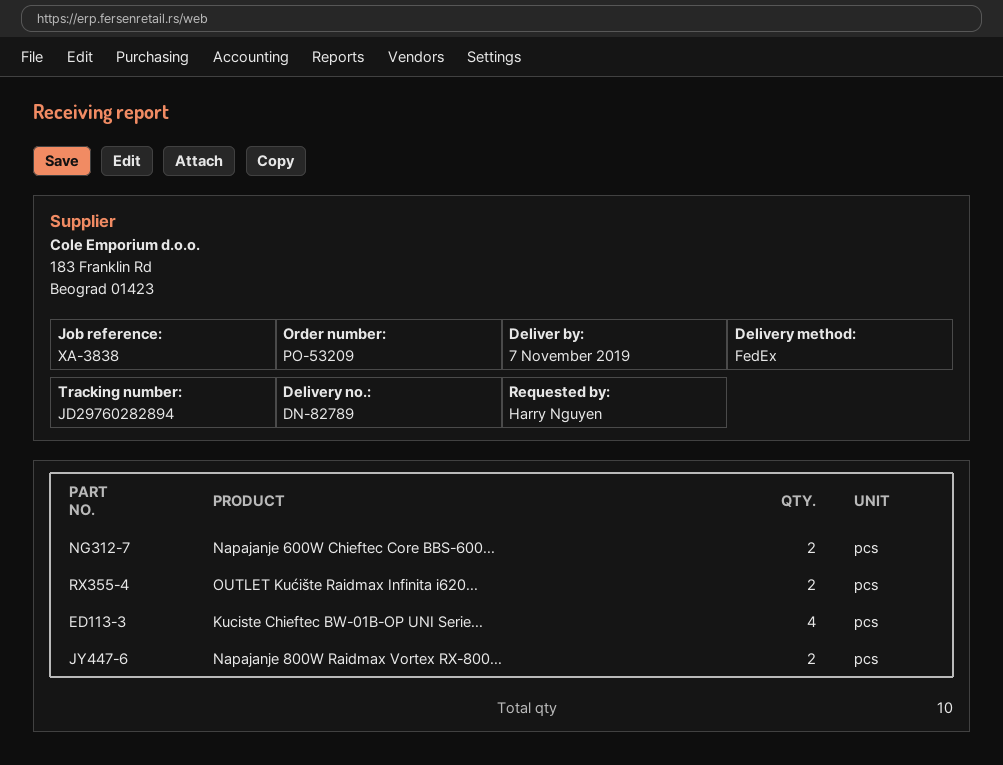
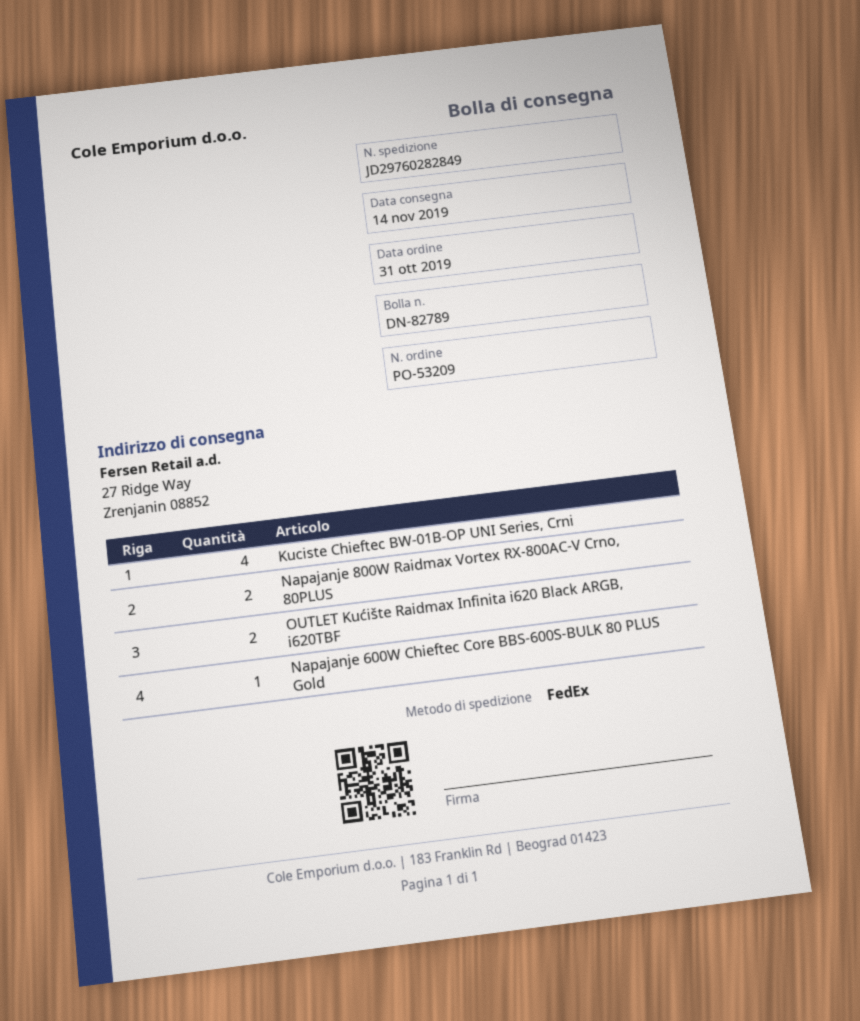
delivery date: 2019-11-07 -> 2019-11-14
tracking number: JD29760282894 -> JD29760282849
Napajanje 600W Chieftec Core BBS-600...: 2 -> 1

